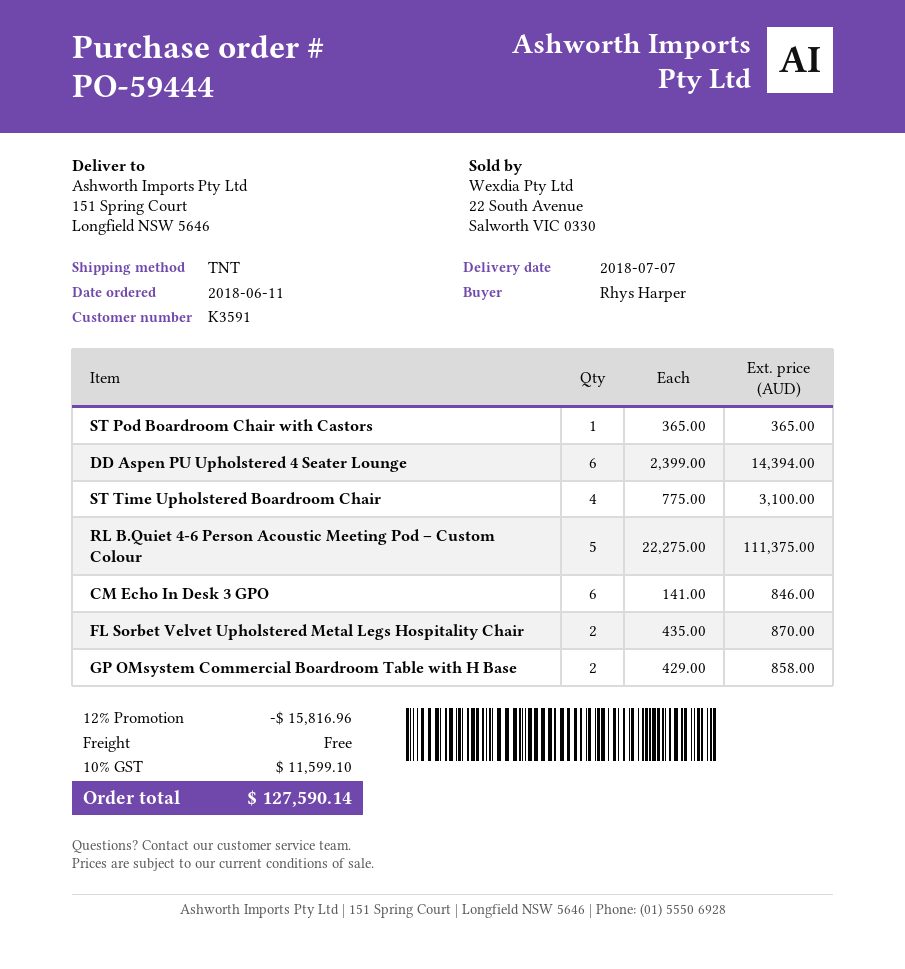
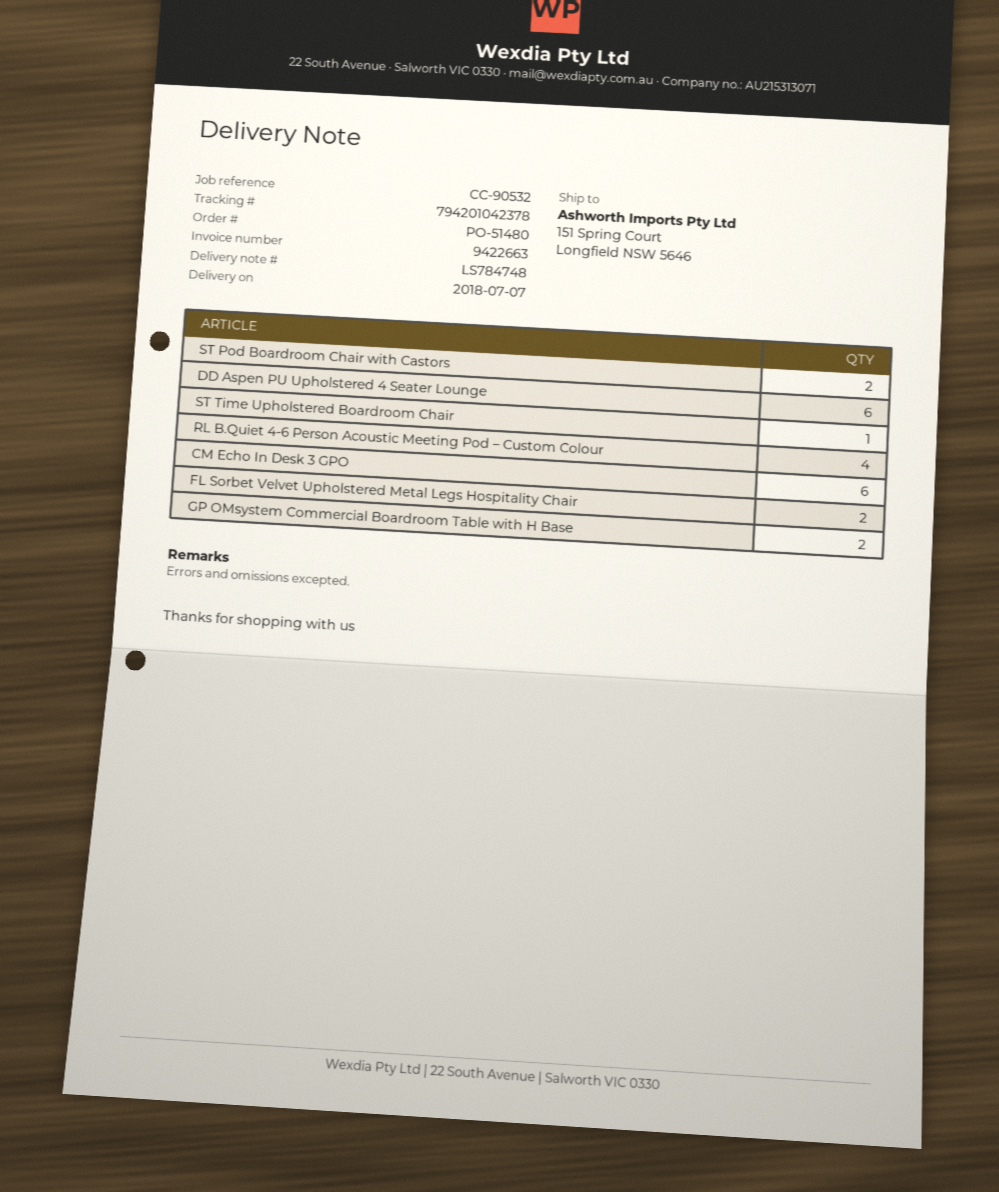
order number: PO-59444 -> PO-51480
ST Pod Boardroom Chair with Castors: 1 -> 2
ST Time Upholstered Boardroom Chair: 4 -> 1
RL B.Quiet 4-6 Person Acoustic Meeting Pod – Custom Colour: 5 -> 4

